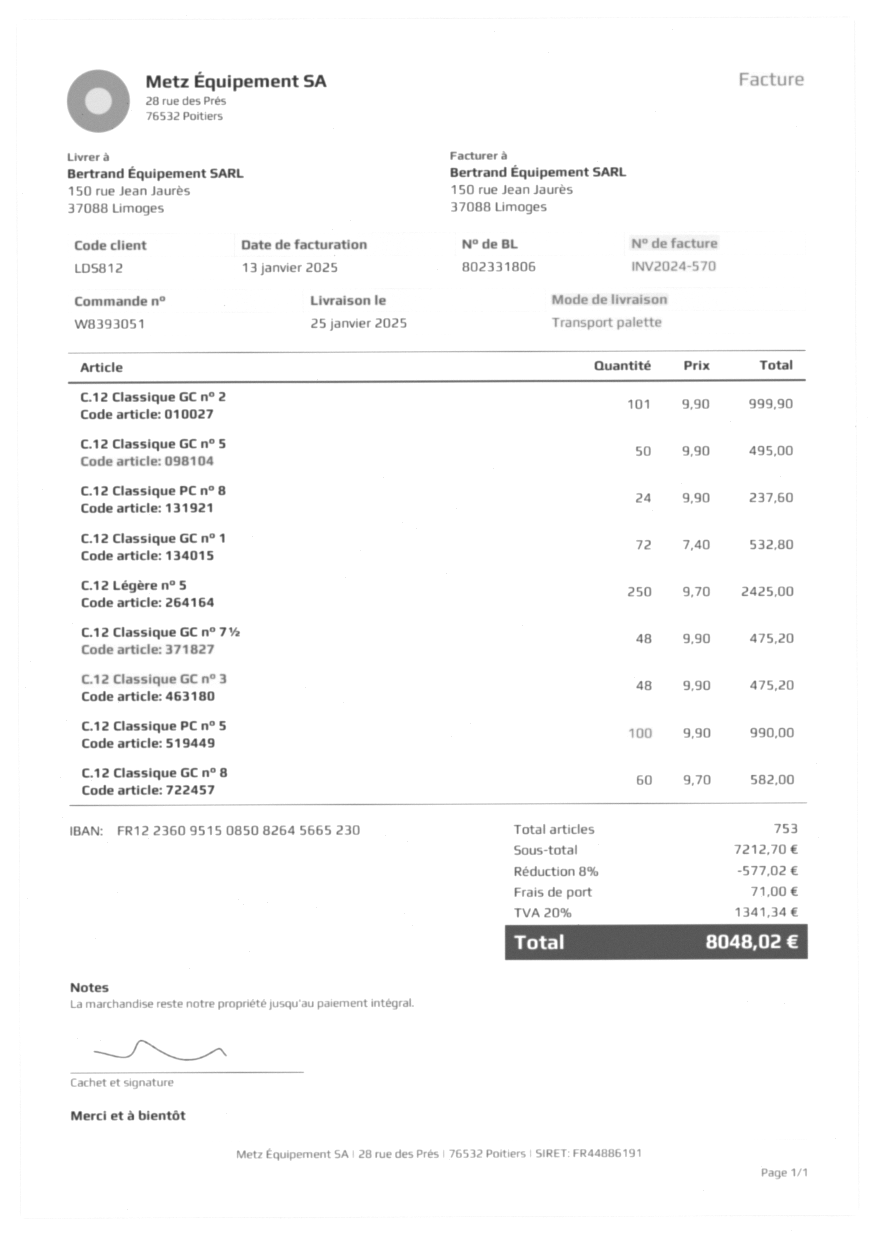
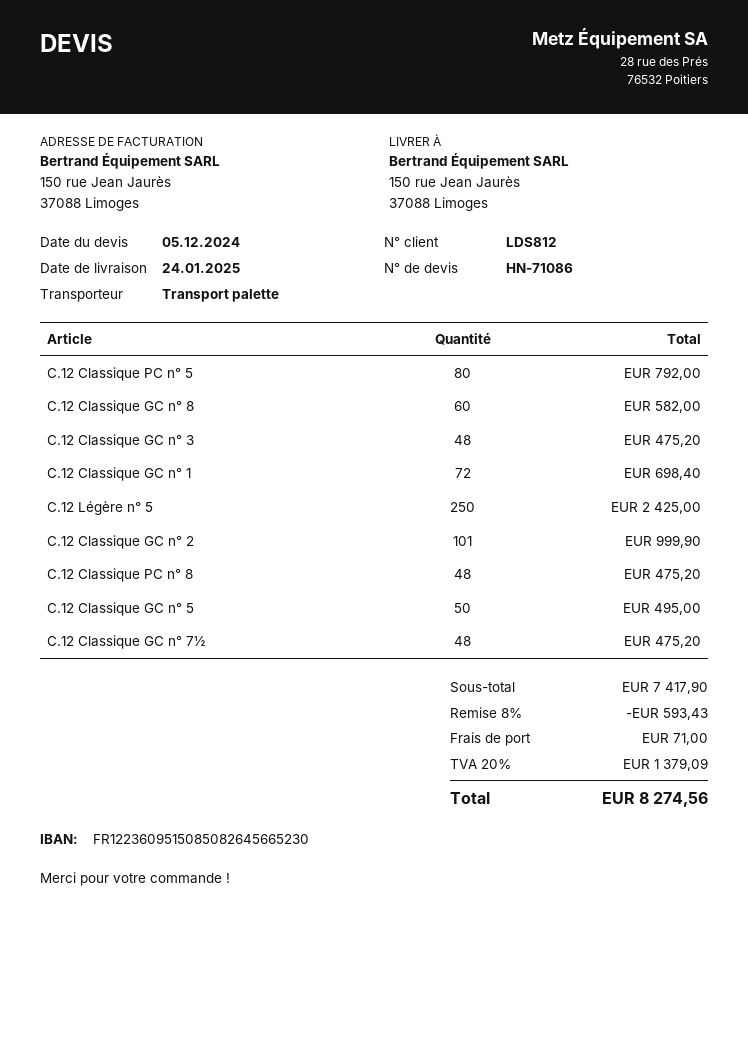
delivery date: 2025-01-25 -> 2025-01-24
C.12 Classique PC n° 8: 24 for 237.60 -> 48 for 475.20
C.12 Classique GC n° 1: 72 for 532.80 -> 72 for 698.40
C.12 Classique PC n° 5: 100 for 990.00 -> 80 for 792.00
subtotal: 7212.70 -> 7417.90
discount: 8% = 577.02 -> 8% = 593.43
tax: 20% = 1341.34 -> 20% = 1379.09
total: 8048.02 -> 8274.56

